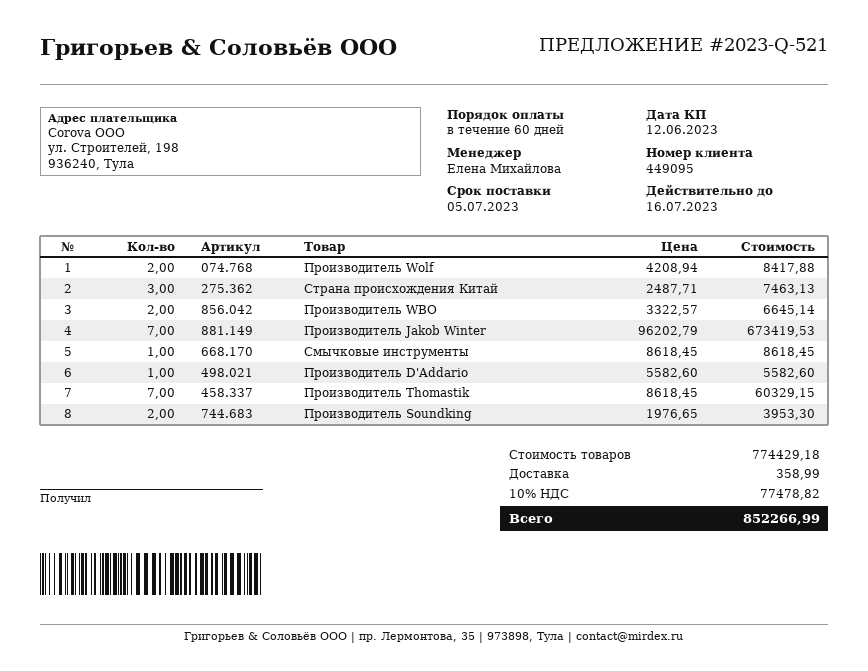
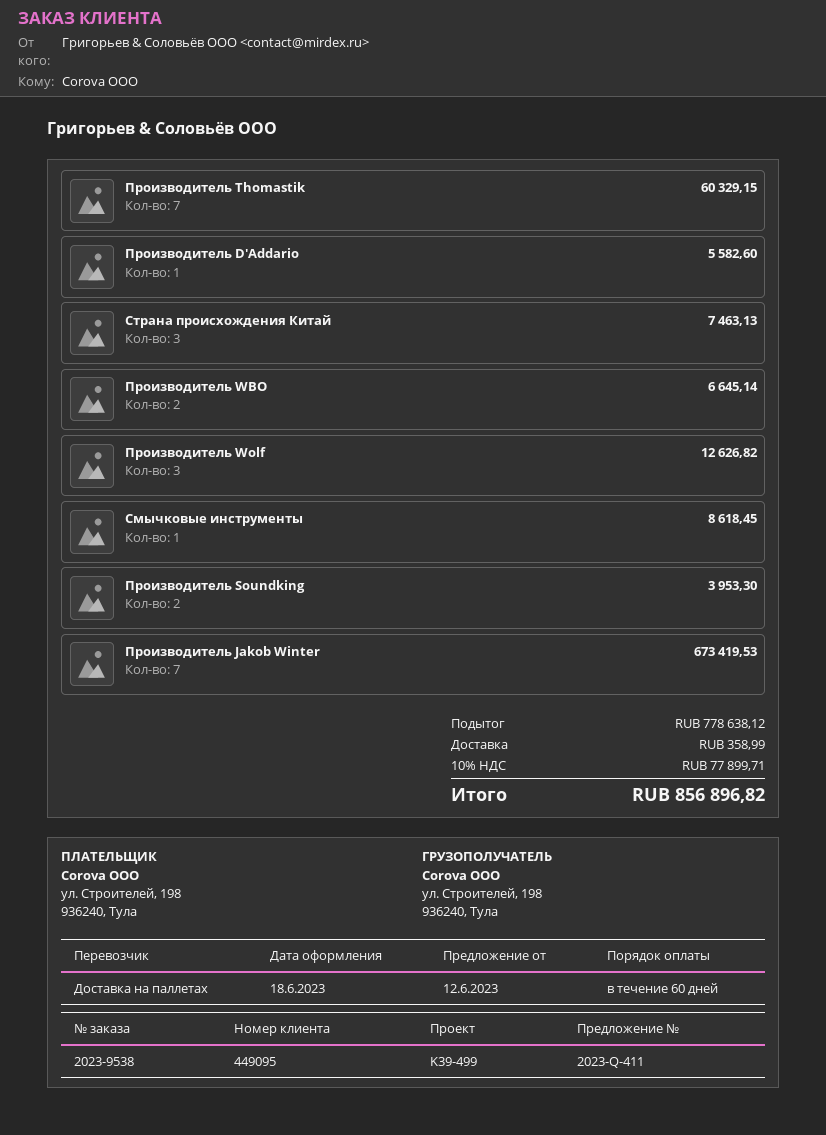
quote number: 2023-Q-521 -> 2023-Q-411
Производитель Wolf: 2 for 8417.88 -> 3 for 12626.82
subtotal: 774429.18 -> 778638.12
tax: 10% = 77478.82 -> 10% = 77899.71
total: 852266.99 -> 856896.82

